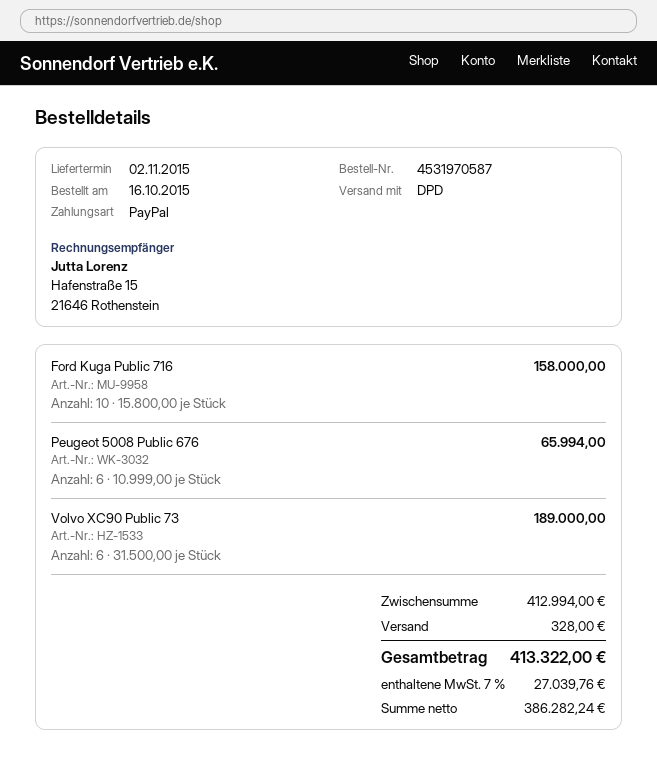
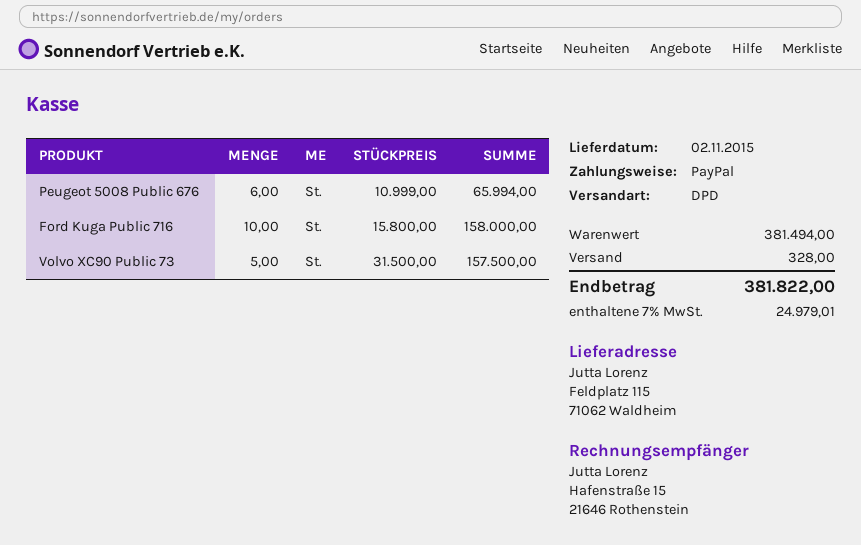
Volvo XC90 Public 73: 6 x 31500.00 = 189000.00 -> 5 x 31500.00 = 157500.00
subtotal: 412994.00 -> 381494.00
tax: 7% = 27039.76 -> 7% = 24979.01
total: 413322.00 -> 381822.00

